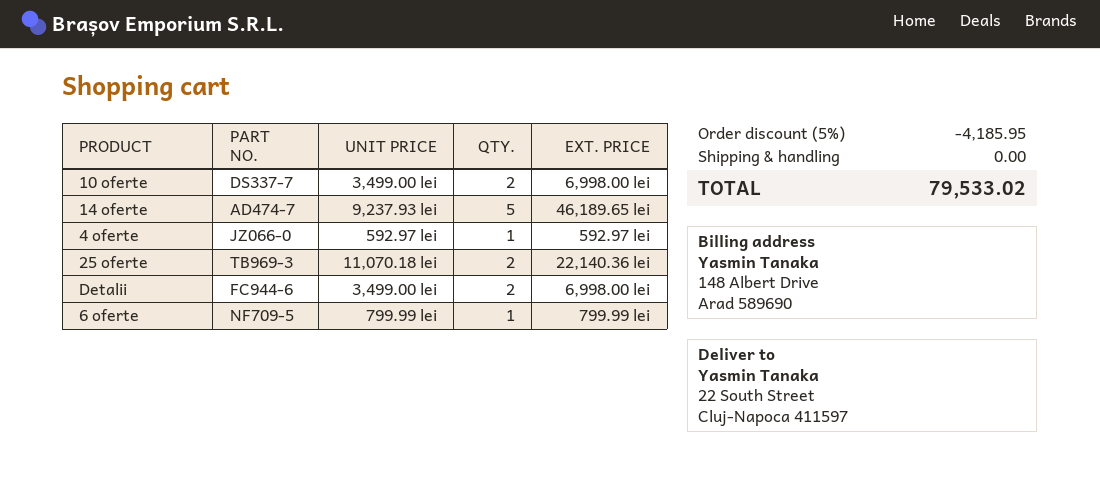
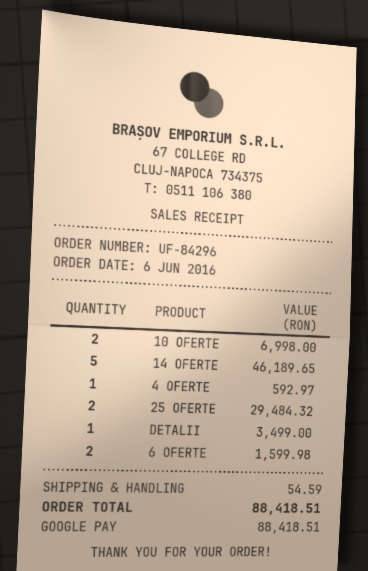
25 oferte: 2 for 22140.36 -> 2 for 29484.32
Detalii: 2 for 6998.00 -> 1 for 3499.00
6 oferte: 1 for 799.99 -> 2 for 1599.98
discount: 5% = 4185.95 -> none
shipping: 0.00 -> 54.59
total: 79533.02 -> 88418.51

